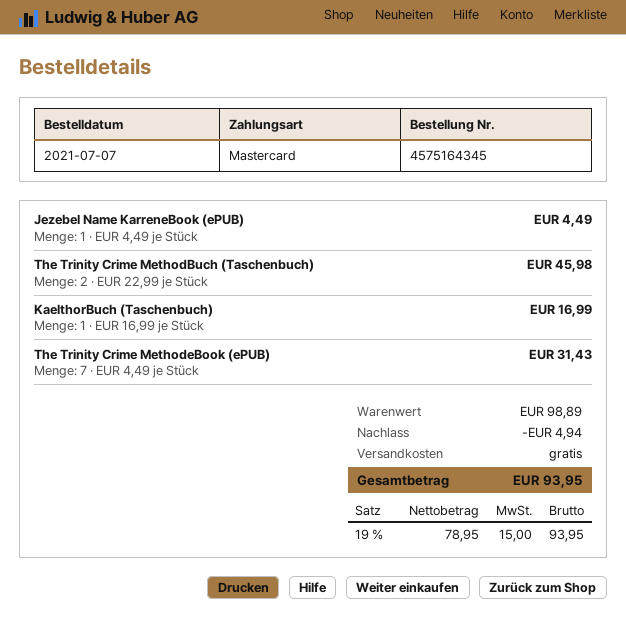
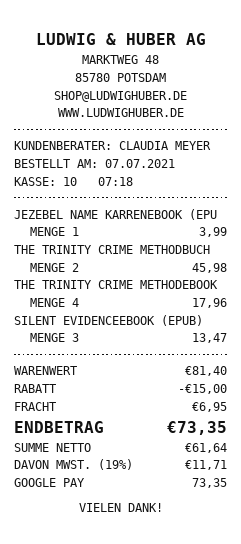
payment method: Mastercard -> Google Pay
Jezebel Name KarreneBook (ePUB): 1 for 4.49 -> 1 for 3.99
KaelthorBuch (Taschenbuch): 1 for 16.99 -> none
The Trinity Crime MethodeBook (ePUB): 7 for 31.43 -> 4 for 17.96
SILENT EVIDENCEEBOOK (EPUB): none -> 3 for 13.47
subtotal: 98.89 -> 81.40
discount: 4.94 -> 15.00
shipping: 0.00 -> 6.95
net: 78.95 -> 61.64
tax: 19% = 15.00 -> 19% = 11.71
total: 93.95 -> 73.35

